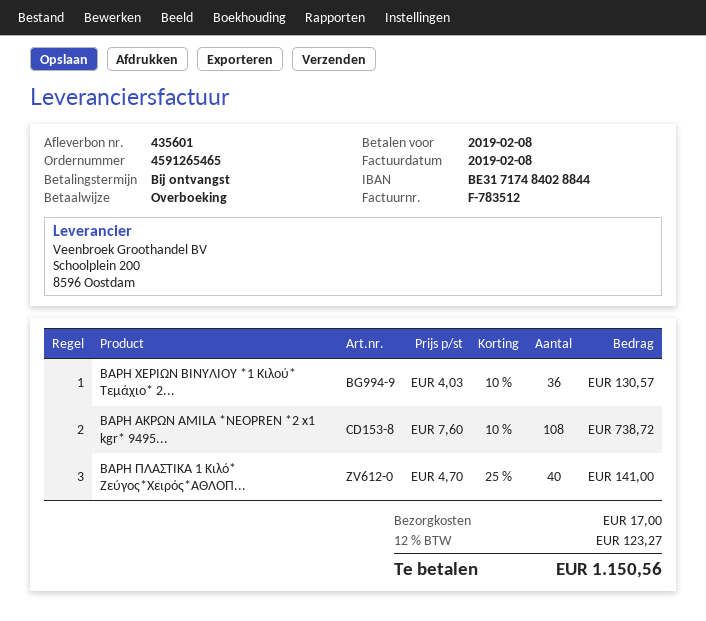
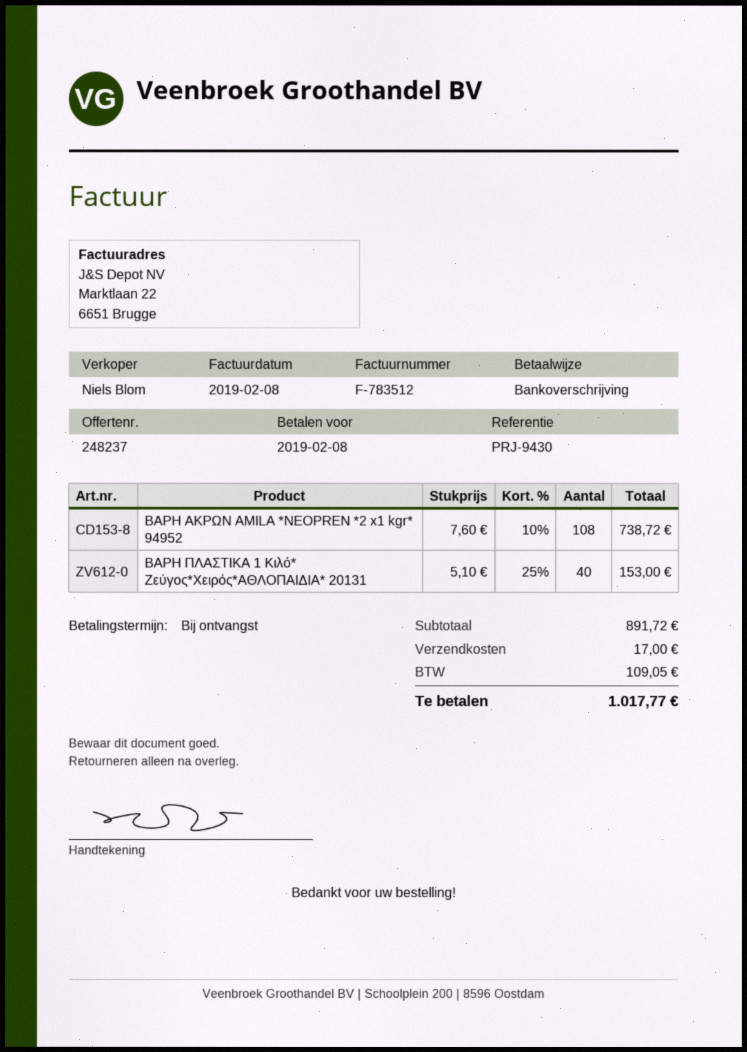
ΒΑΡΗ ΧΕΡΙΩΝ ΒΙΝΥΛΙΟΥ *1 Κιλού* Τεμάχιο* 2...: 36 x 4.03 - 10% = 130.57 -> none
ΒΑΡΗ ΠΛΑΣΤΙΚΑ 1 Κιλό* Ζεύγος*Χειρός*ΑΘΛΟΠ...: 40 x 4.70 - 25% = 141.00 -> 40 x 5.10 - 25% = 153.00
tax: 123.27 -> 109.05
total: 1150.56 -> 1017.77

